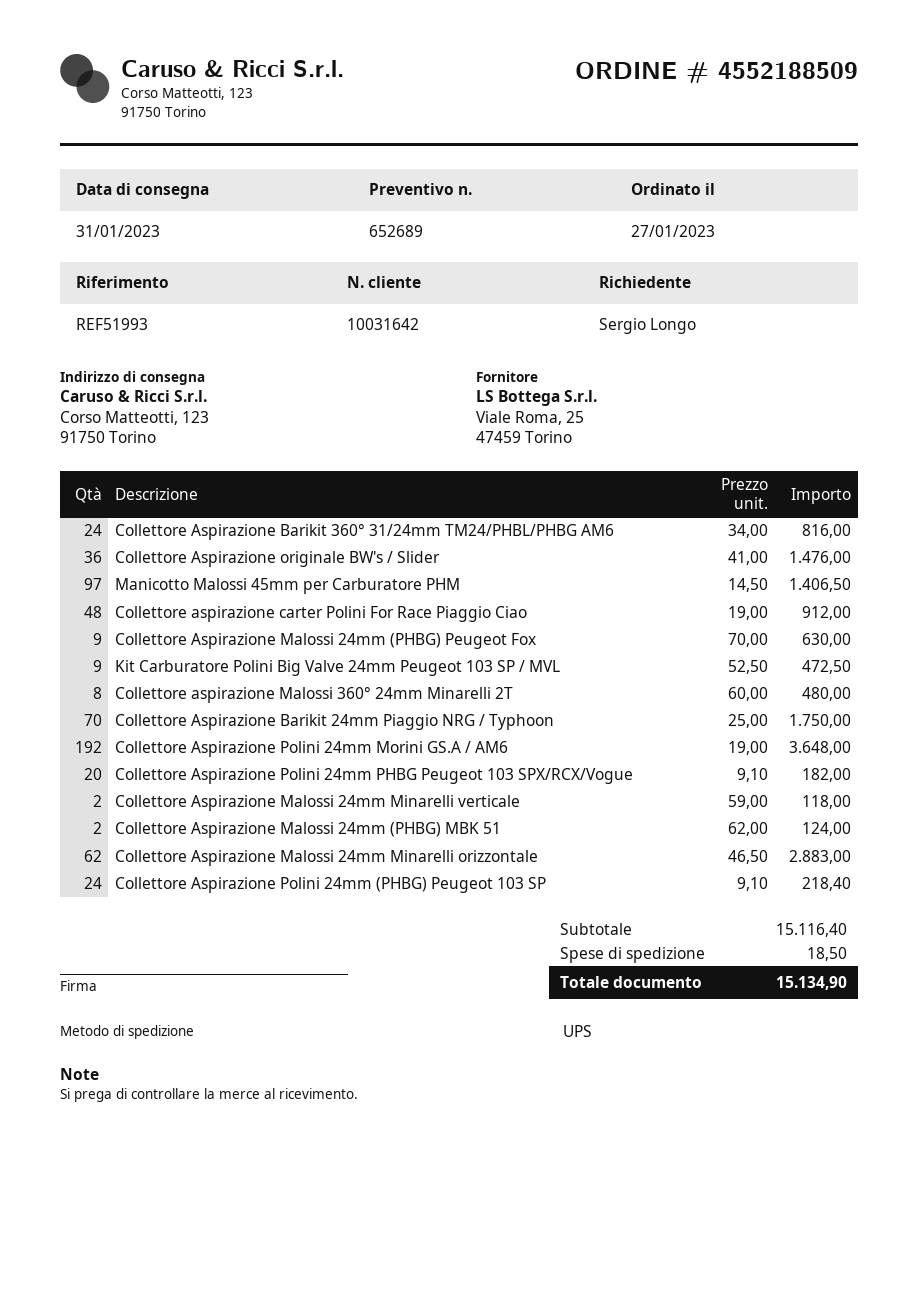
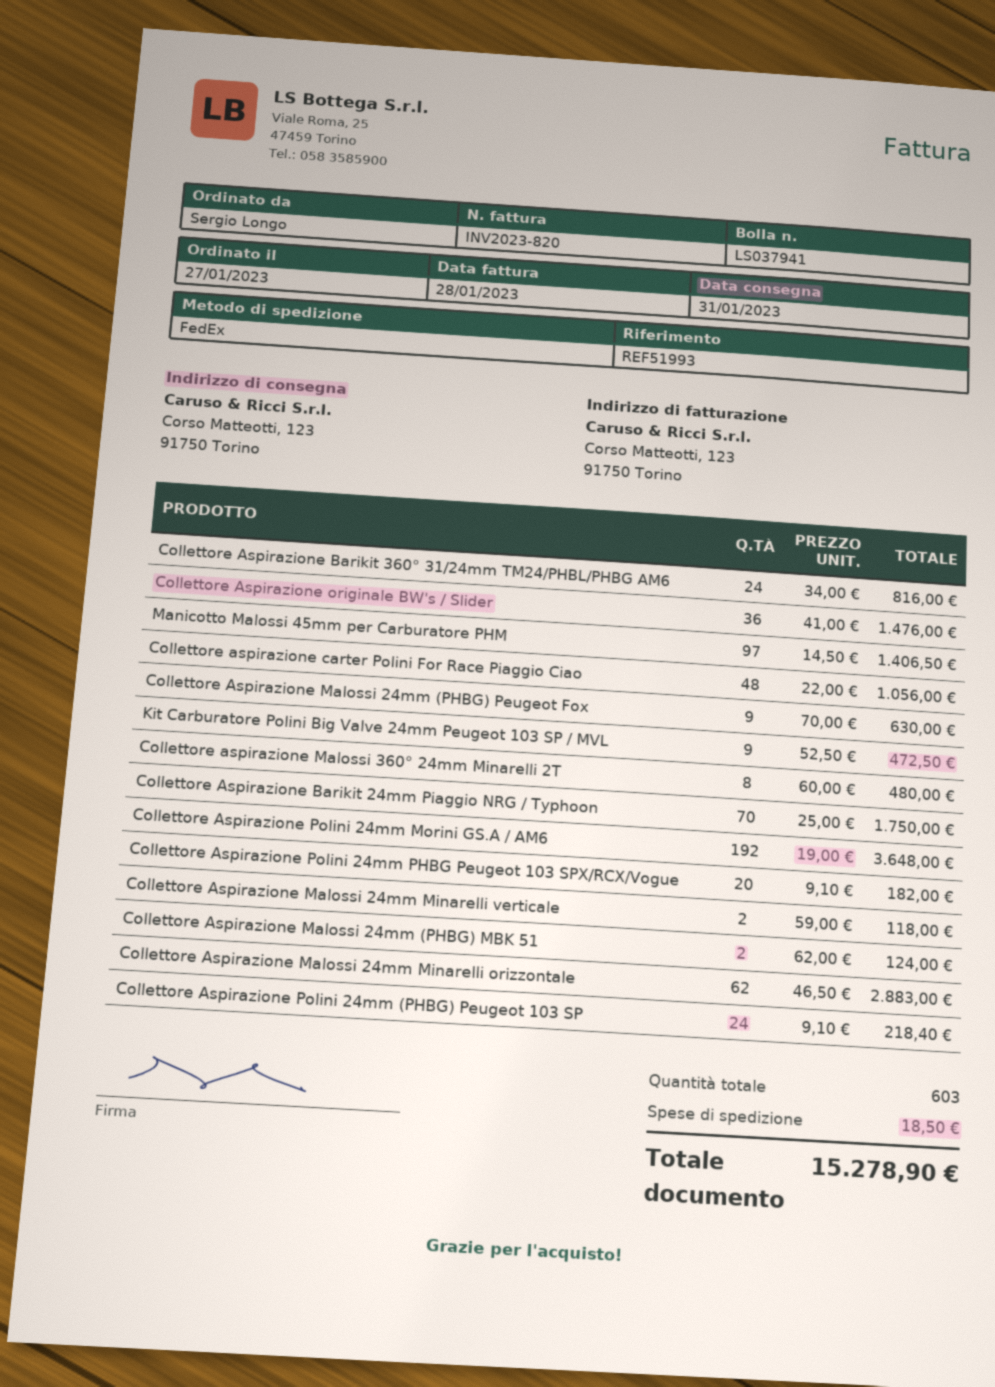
shipping method: UPS -> FedEx
Collettore aspirazione carter Polini For Race Piaggio Ciao: 48 x 19.00 = 912.00 -> 48 x 22.00 = 1056.00
total: 15134.90 -> 15278.90

